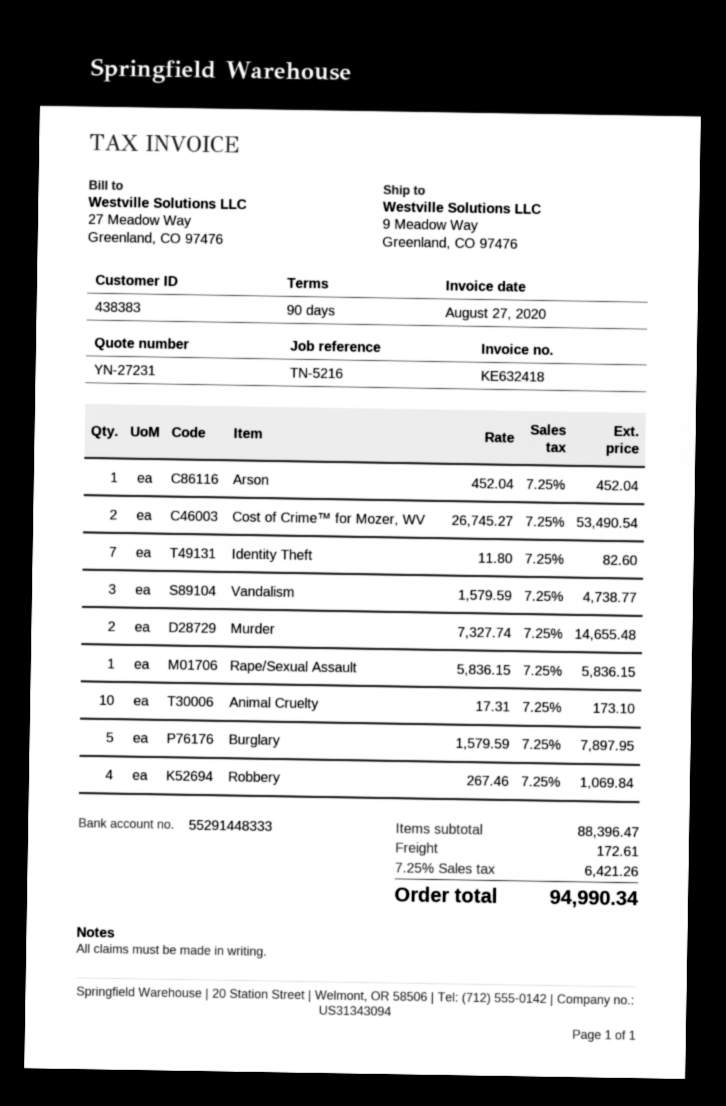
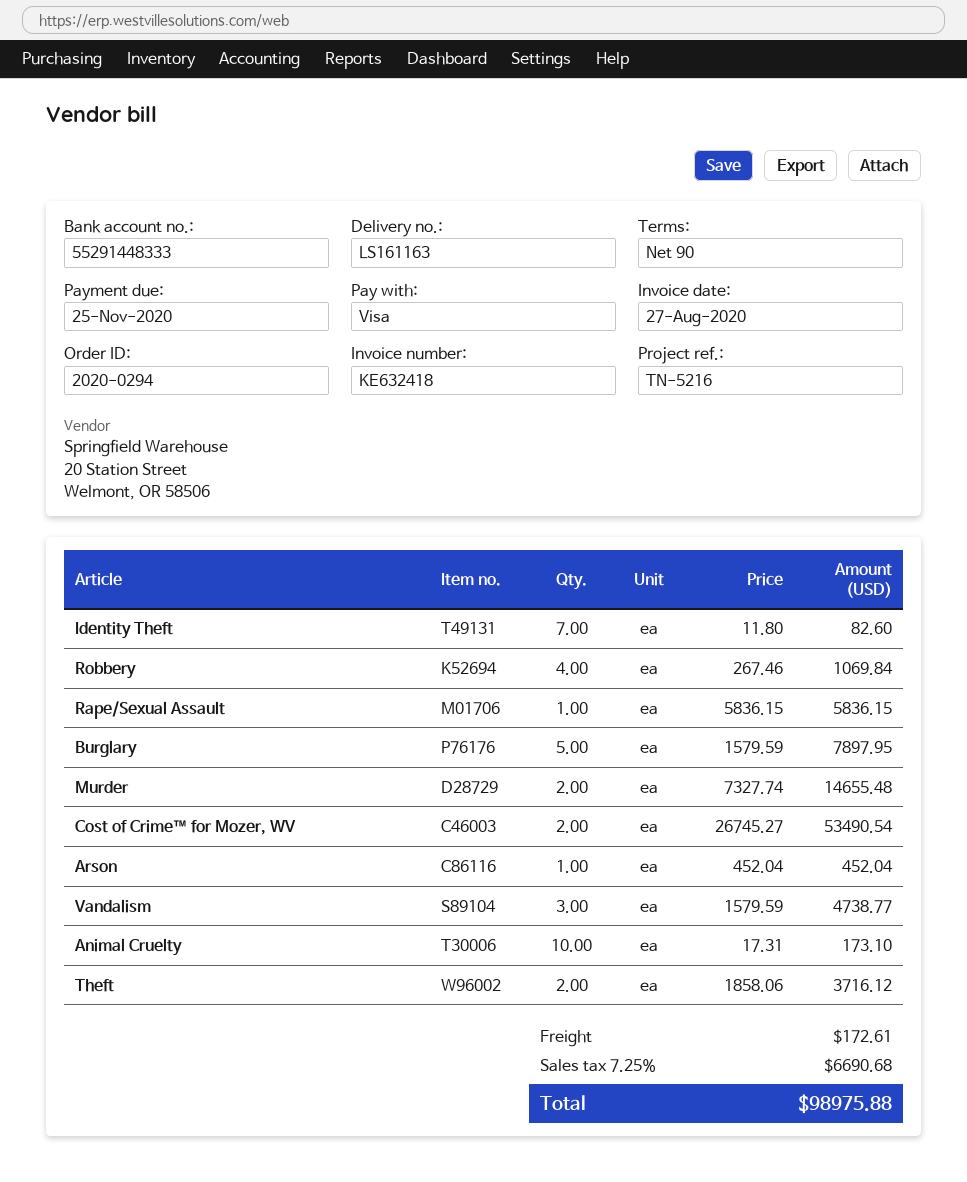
Theft: none -> 2 x 1858.06 = 3716.12
tax: 7.25% = 6421.26 -> 7.25% = 6690.68
total: 94990.34 -> 98975.88

